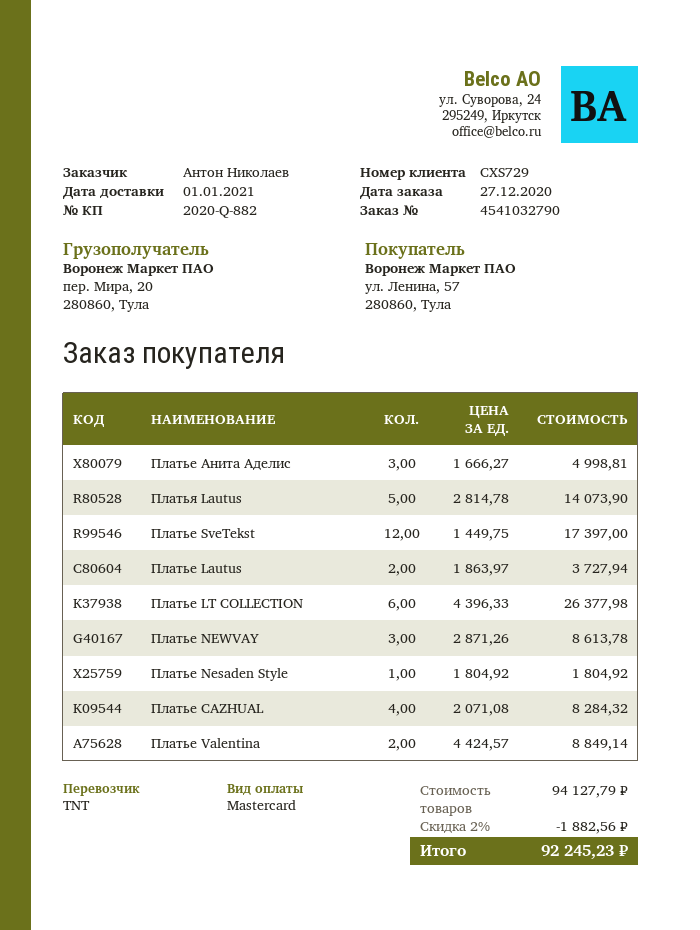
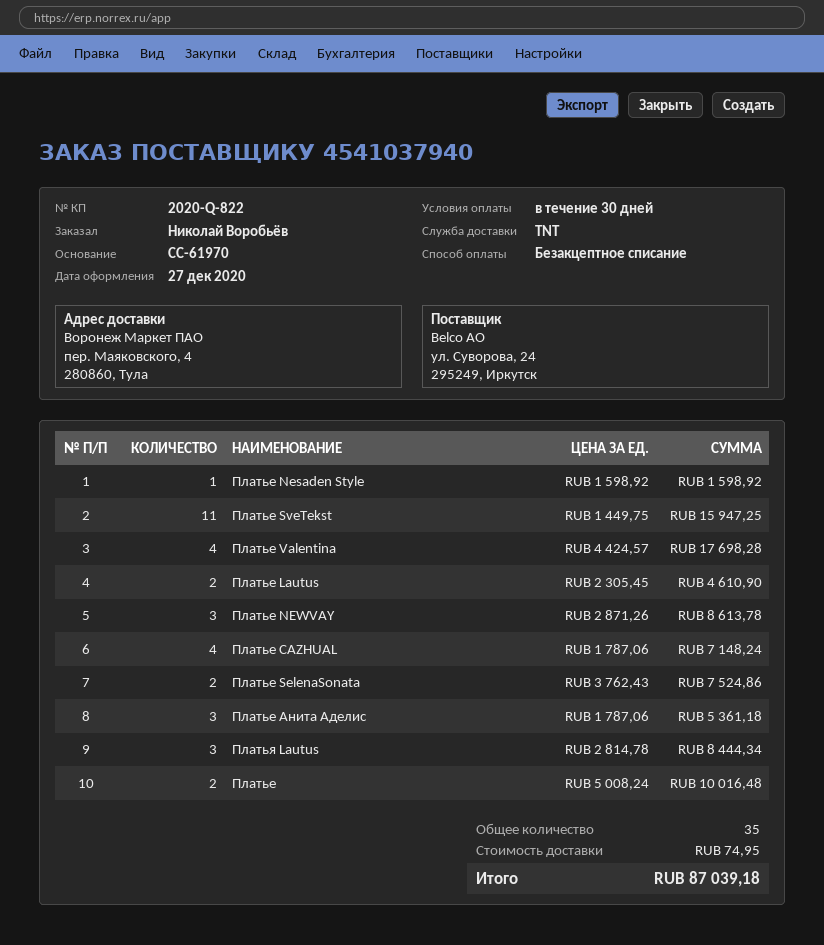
quote number: 2020-Q-882 -> 2020-Q-822
order number: 4541032790 -> 4541037940
ordered by: Антон Николаев -> Николай Воробьёв
payment method: Mastercard -> direct debit
ship to: пер. Мира, 20, 280860, Тула -> пер. Маяковского, 4, 280860, Тула
Платье Анита Аделис: 3 x 1666.27 = 4998.81 -> 3 x 1787.06 = 5361.18
Платья Lautus: 5 x 2814.78 = 14073.90 -> 3 x 2814.78 = 8444.34
Платье SveTekst: 12 x 1449.75 = 17397.00 -> 11 x 1449.75 = 15947.25
Платье Lautus: 2 x 1863.97 = 3727.94 -> 2 x 2305.45 = 4610.90
Платье LT COLLECTION: 6 x 4396.33 = 26377.98 -> none
Платье Nesaden Style: 1 x 1804.92 = 1804.92 -> 1 x 1598.92 = 1598.92
Платье CAZHUAL: 4 x 2071.08 = 8284.32 -> 4 x 1787.06 = 7148.24
Платье Valentina: 2 x 4424.57 = 8849.14 -> 4 x 4424.57 = 17698.28
Платье SelenaSonata: none -> 2 x 3762.43 = 7524.86
Платье: none -> 2 x 5008.24 = 10016.48
discount: 2% = 1882.56 -> none
shipping: none -> 74.95
total: 92245.23 -> 87039.18

